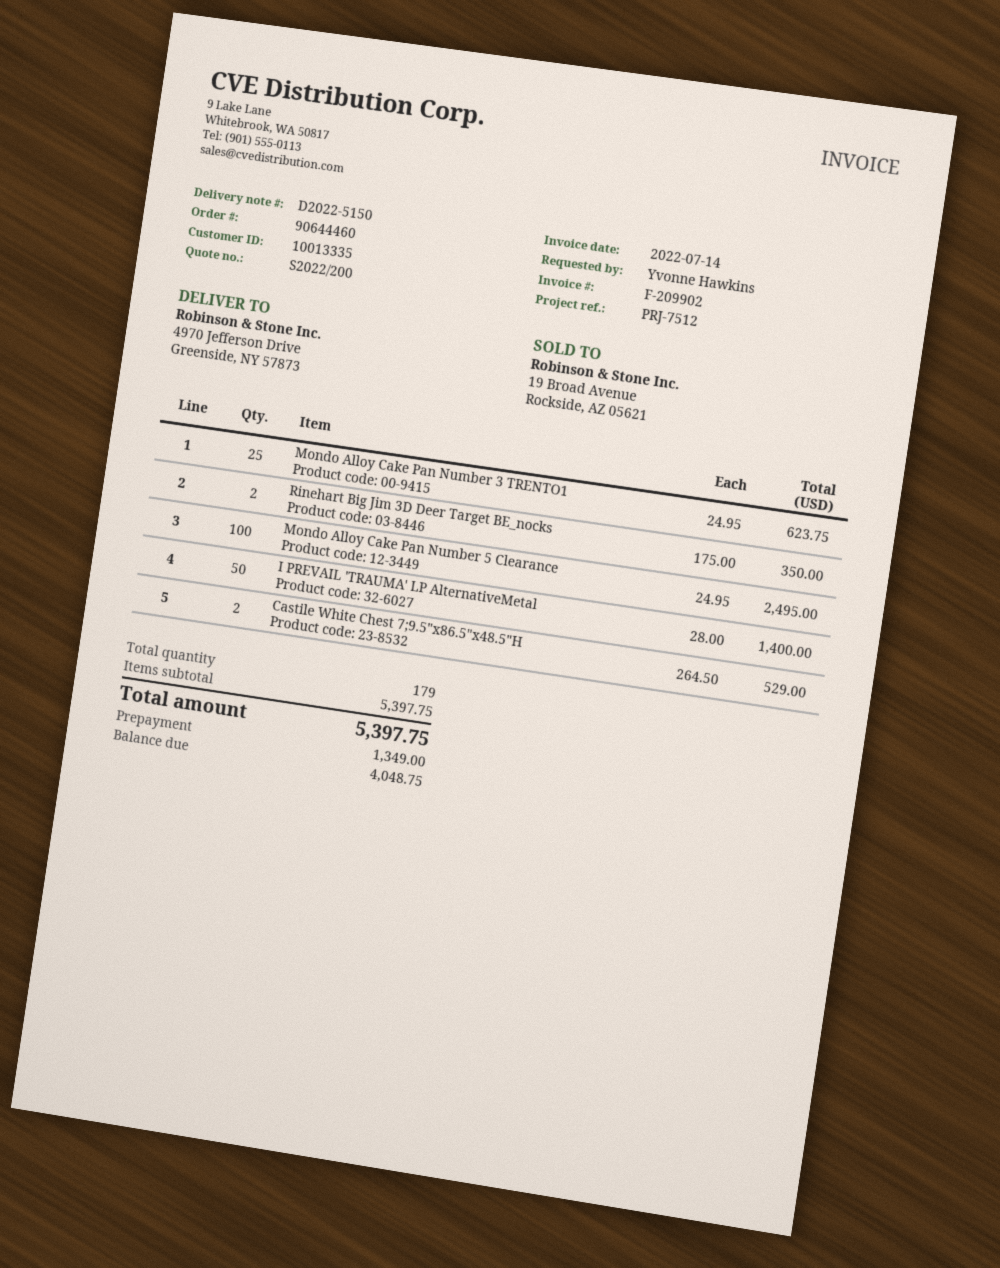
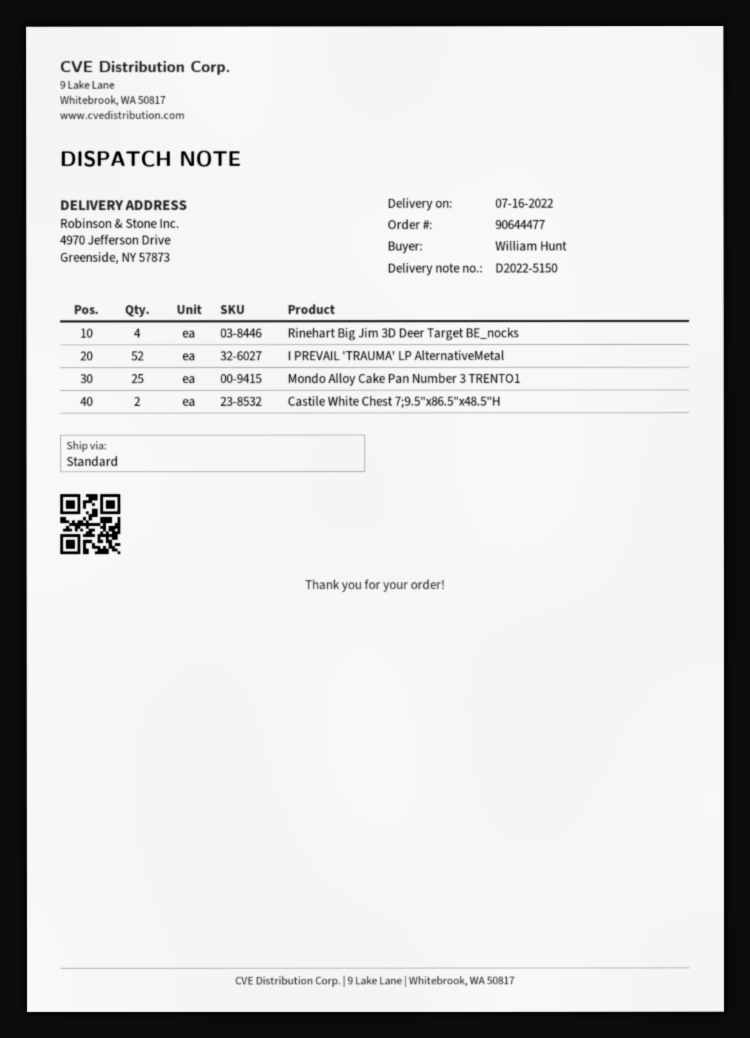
order number: 90644460 -> 90644477
ordered by: Yvonne Hawkins -> William Hunt
Rinehart Big Jim 3D Deer Target BE_nocks: 2 -> 4
Mondo Alloy Cake Pan Number 5 Clearance: 100 -> none
I PREVAIL 'TRAUMA' LP AlternativeMetal: 50 -> 52

